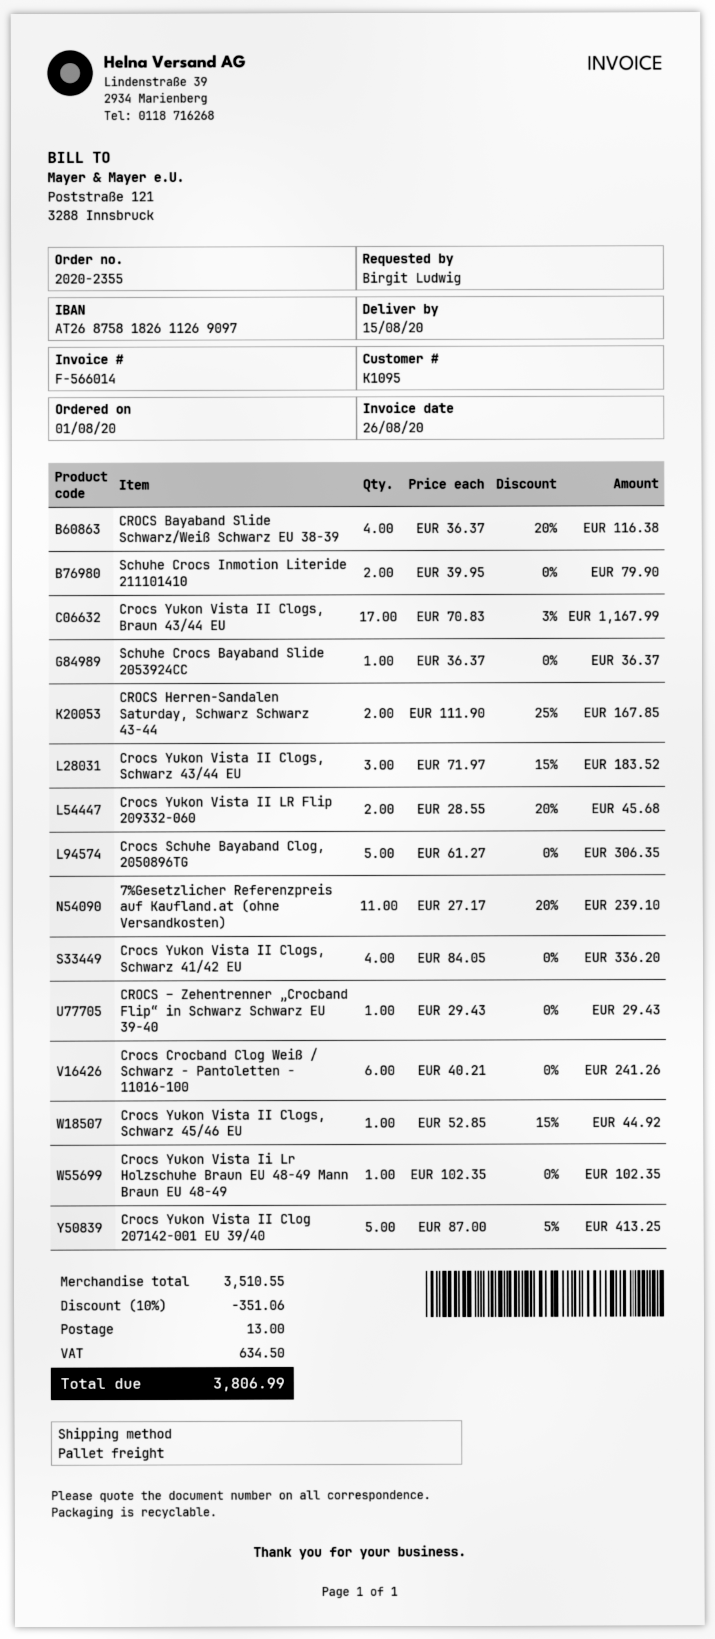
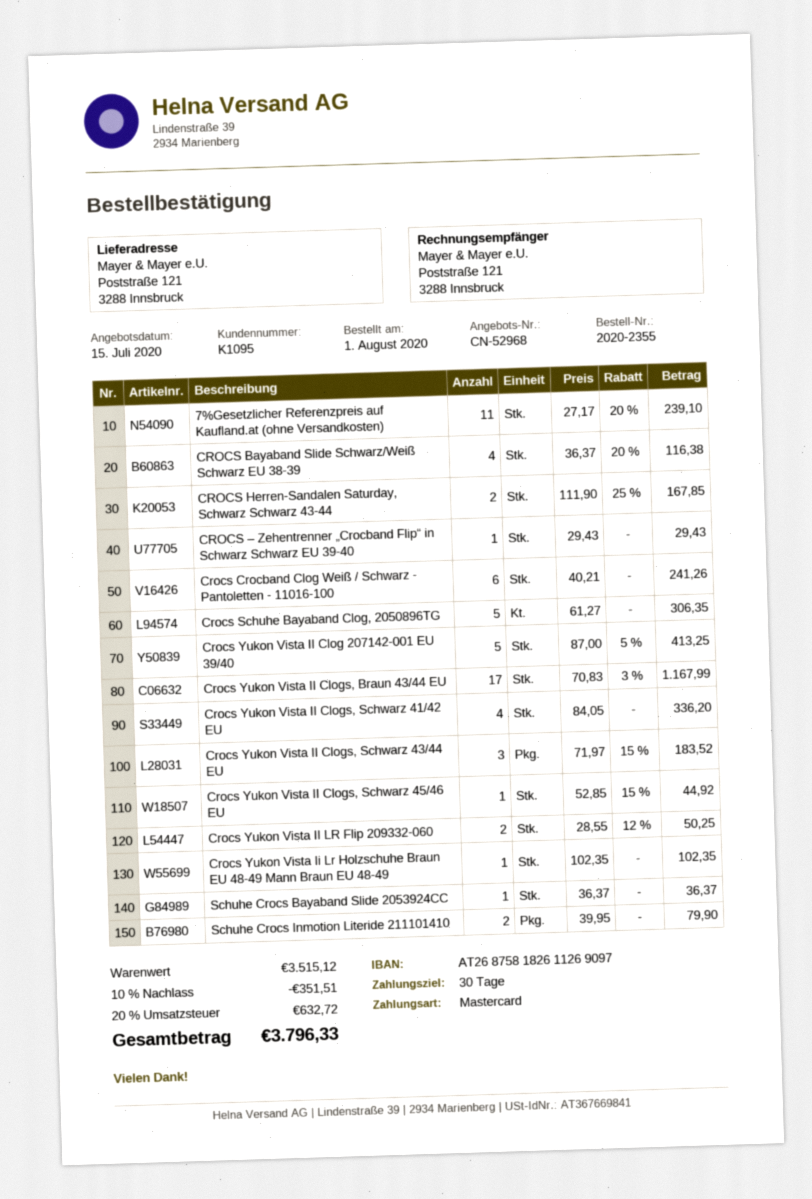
Crocs Yukon Vista II LR Flip 209332-060: 2 x 28.55 - 20% = 45.68 -> 2 x 28.55 - 12% = 50.25
subtotal: 3510.55 -> 3515.12
discount: 10% = 351.06 -> 10% = 351.51
shipping: 13.00 -> none
tax: 634.50 -> 632.72
total: 3806.99 -> 3796.33

